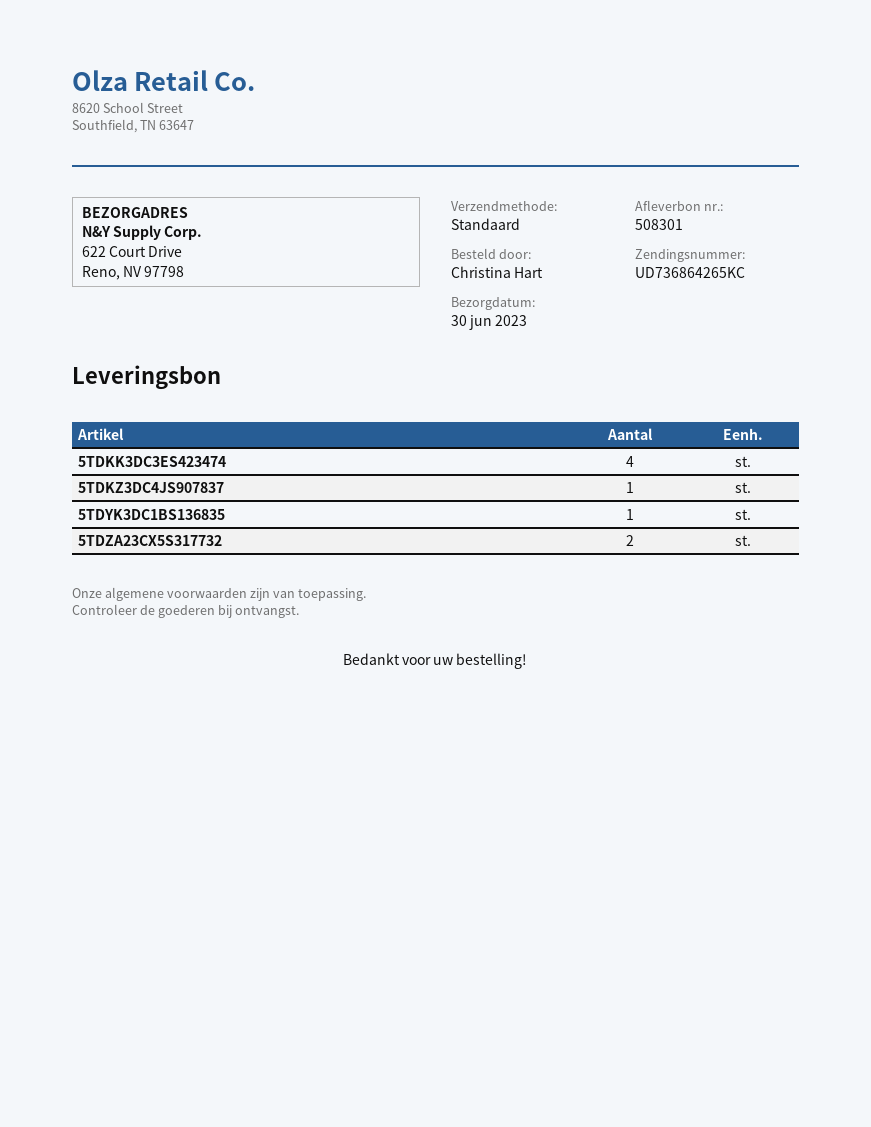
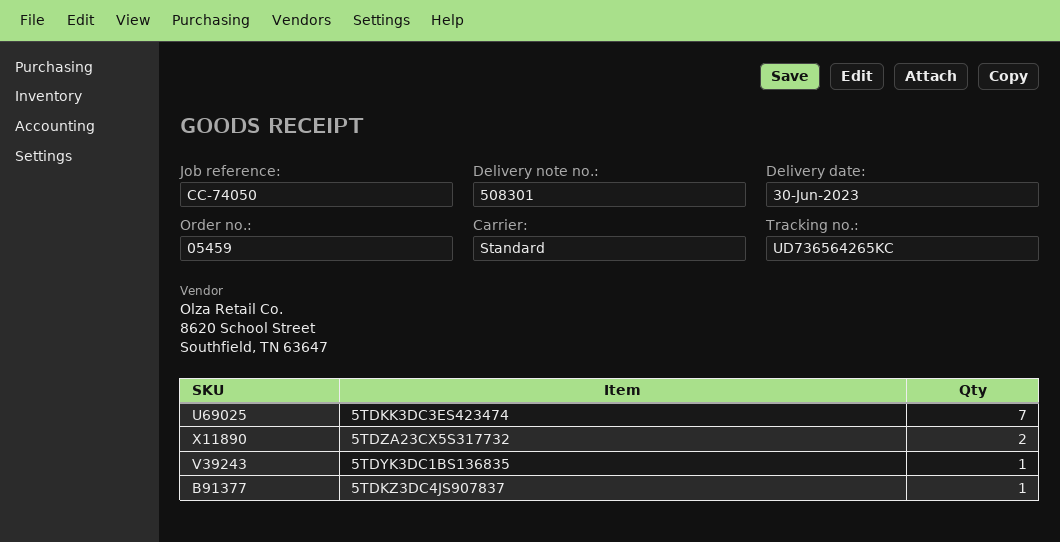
tracking number: UD736864265KC -> UD736564265KC
5TDKK3DC3ES423474: 4 -> 7

